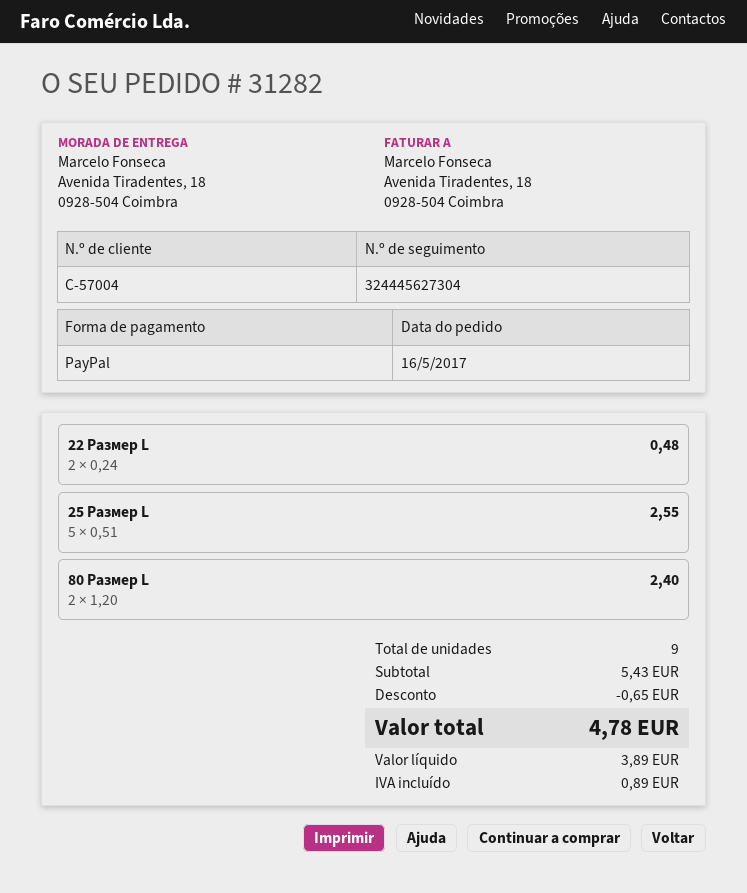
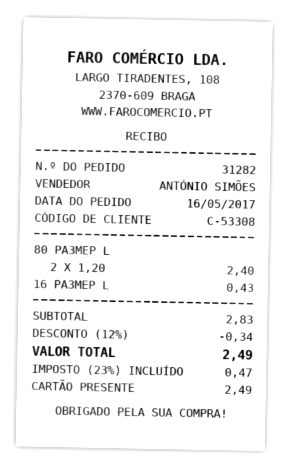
customer number: C-57004 -> C-53308
payment method: PayPal -> gift card
22 Размер L: 2 x 0.24 = 0.48 -> none
25 Размер L: 5 x 0.51 = 2.55 -> none
16 РАЗМЕР L: none -> 1 x 0.43 = 0.43
subtotal: 5.43 -> 2.83
discount: 0.65 -> 0.34
tax: 0.89 -> 0.47
total: 4.78 -> 2.49

